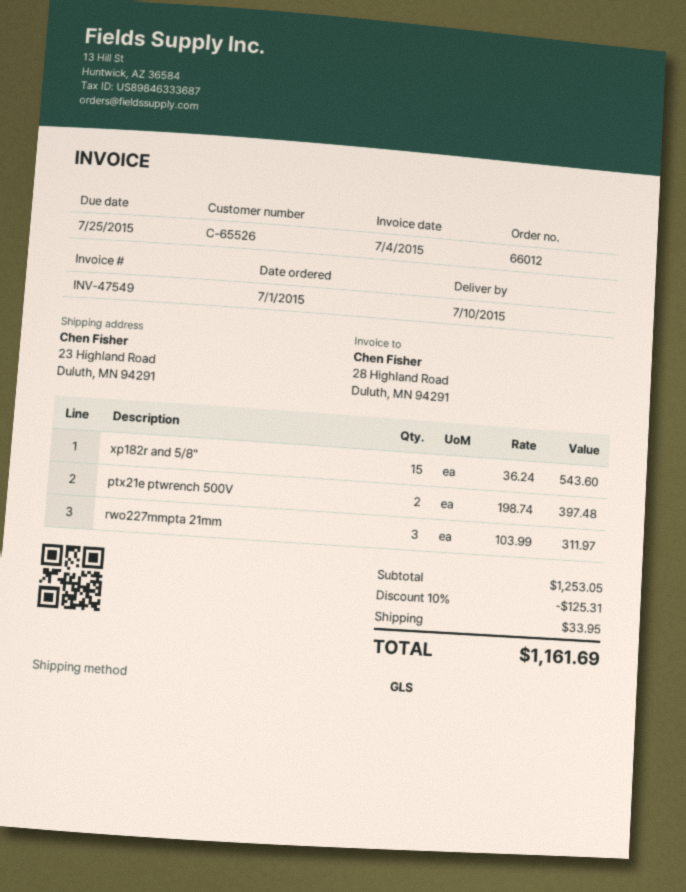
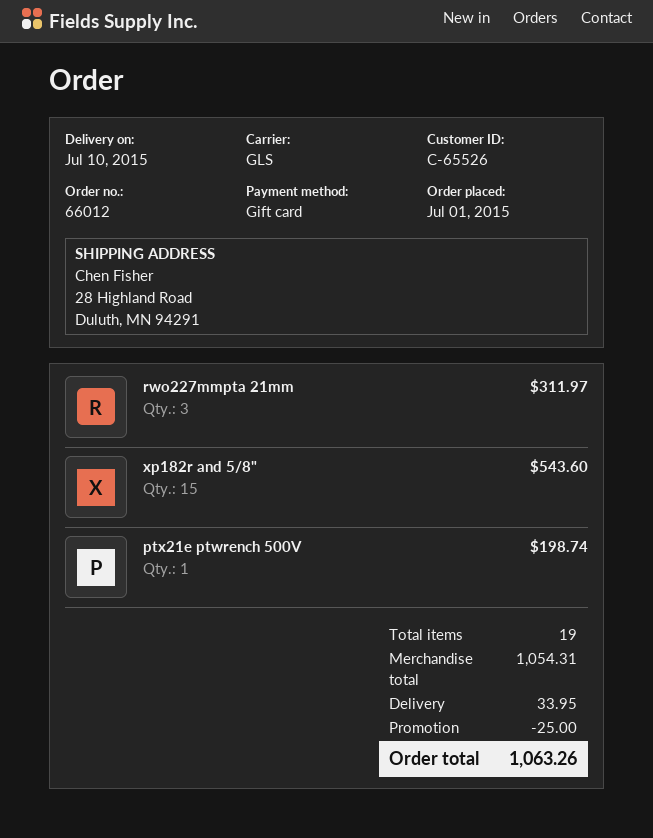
ship to: 23 Highland Road, Duluth, MN 94291 -> 28 Highland Road, Duluth, MN 94291
ptx21e ptwrench 500V: 2 for 397.48 -> 1 for 198.74
subtotal: 1253.05 -> 1054.31
discount: 125.31 -> 25.00
total: 1161.69 -> 1063.26

